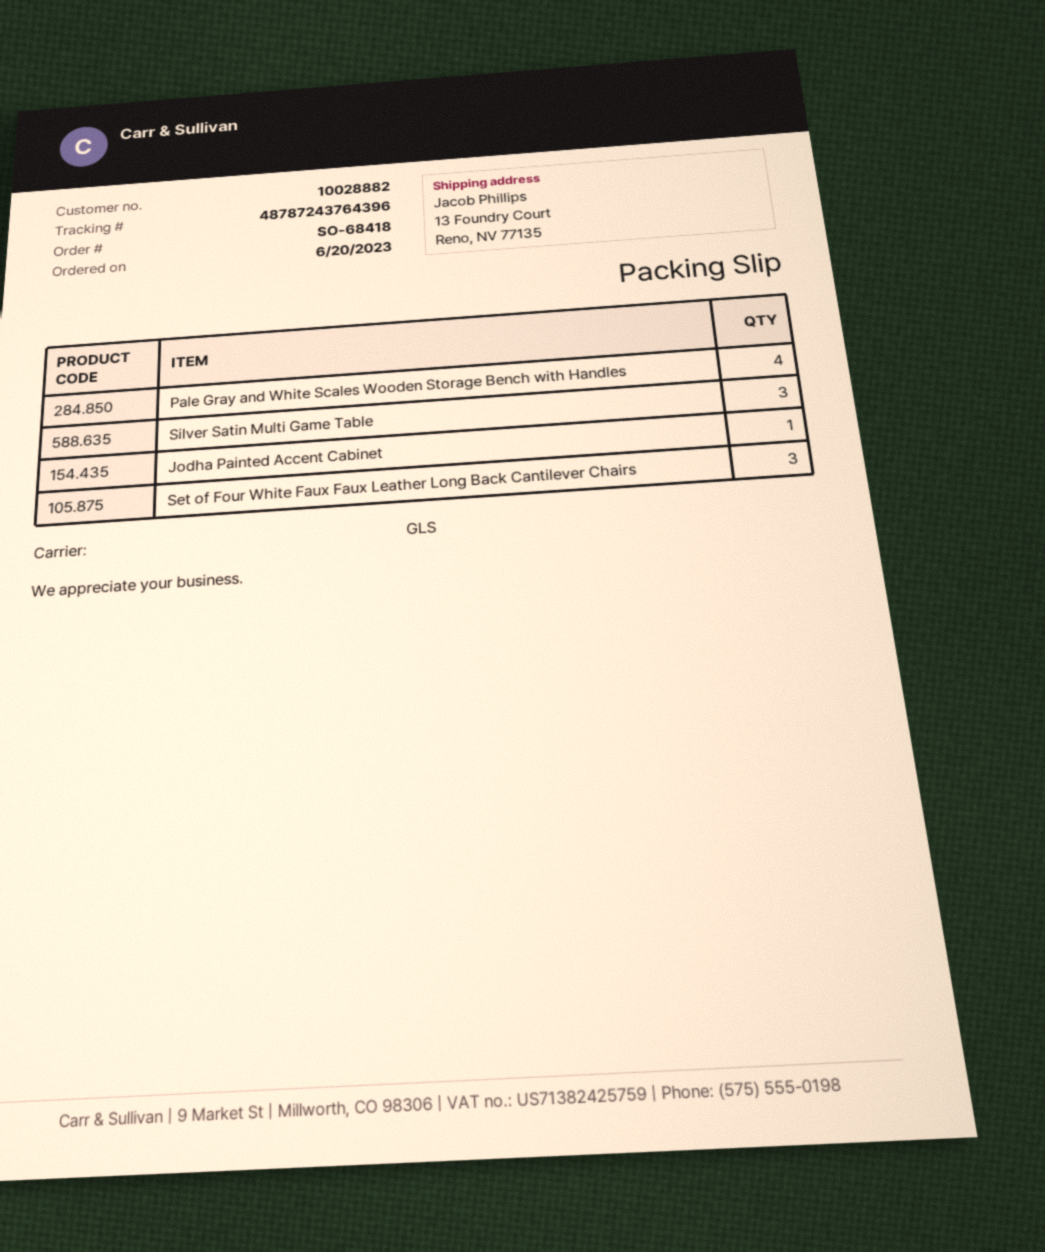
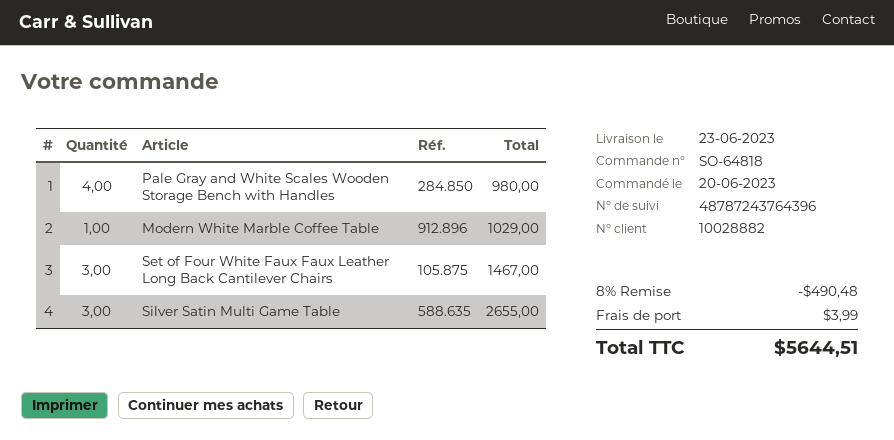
order number: SO-68418 -> SO-64818
Jodha Painted Accent Cabinet: 1 -> none
Modern White Marble Coffee Table: none -> 1

